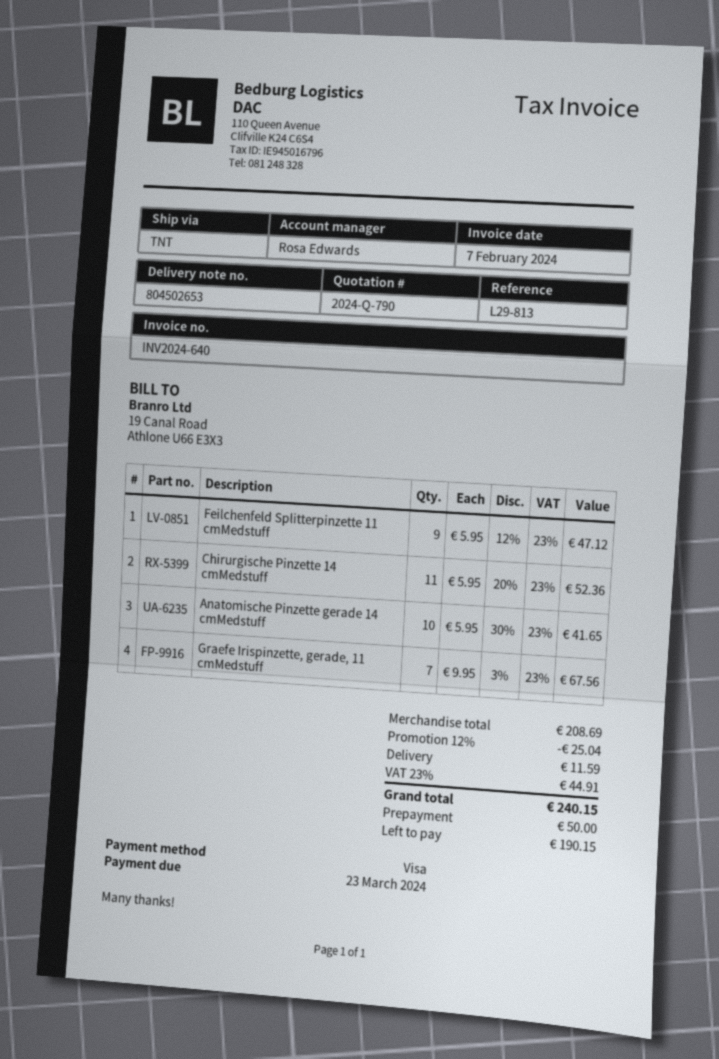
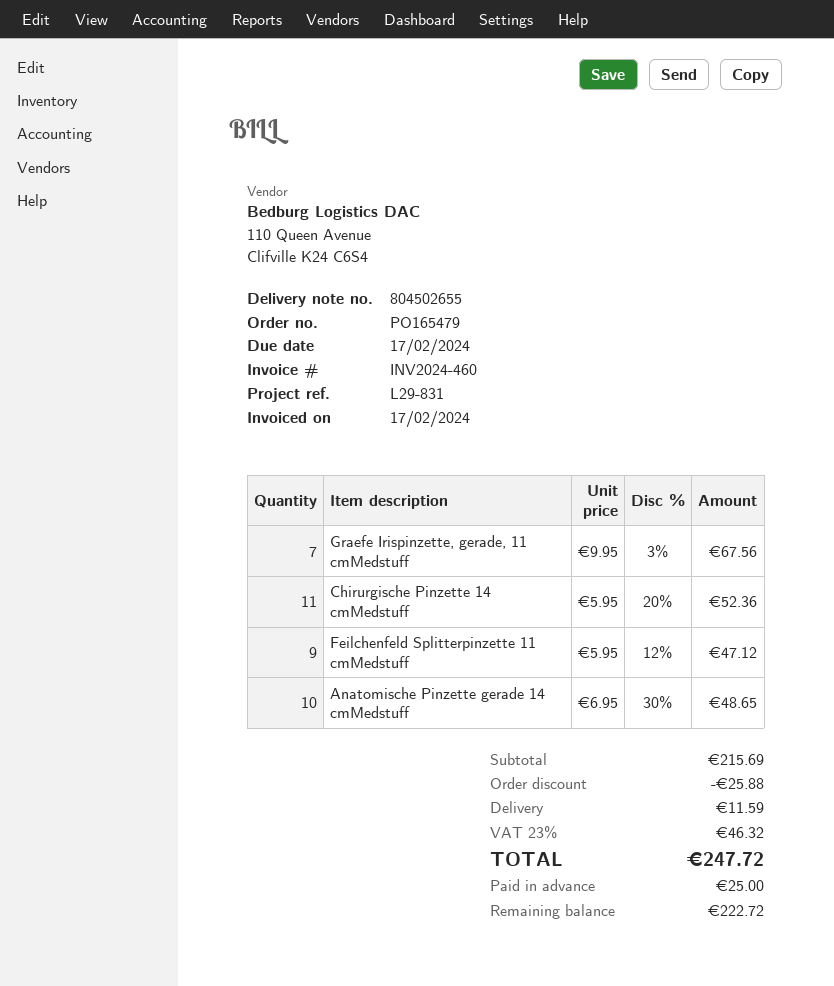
delivery note number: 804502653 -> 804502655
invoice number: INV2024-640 -> INV2024-460
invoice date: 2024-02-07 -> 2024-02-17
due date: 2024-03-23 -> 2024-02-17
reference: L29-813 -> L29-831
Anatomische Pinzette gerade 14 cmMedstuff: 10 x 5.95 - 30% = 41.65 -> 10 x 6.95 - 30% = 48.65
subtotal: 208.69 -> 215.69
discount: 25.04 -> 25.88
tax: 23% = 44.91 -> 23% = 46.32
total: 240.15 -> 247.72
deposit: 50.00 -> 25.00
balance: 190.15 -> 222.72

